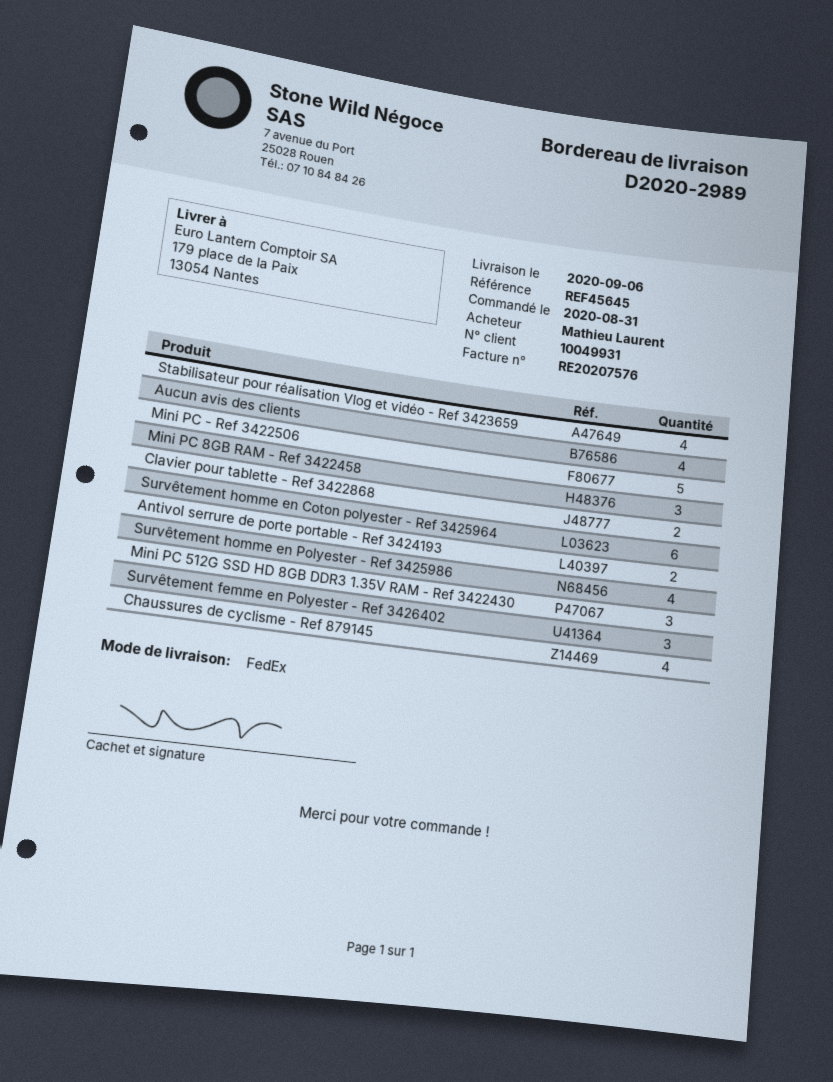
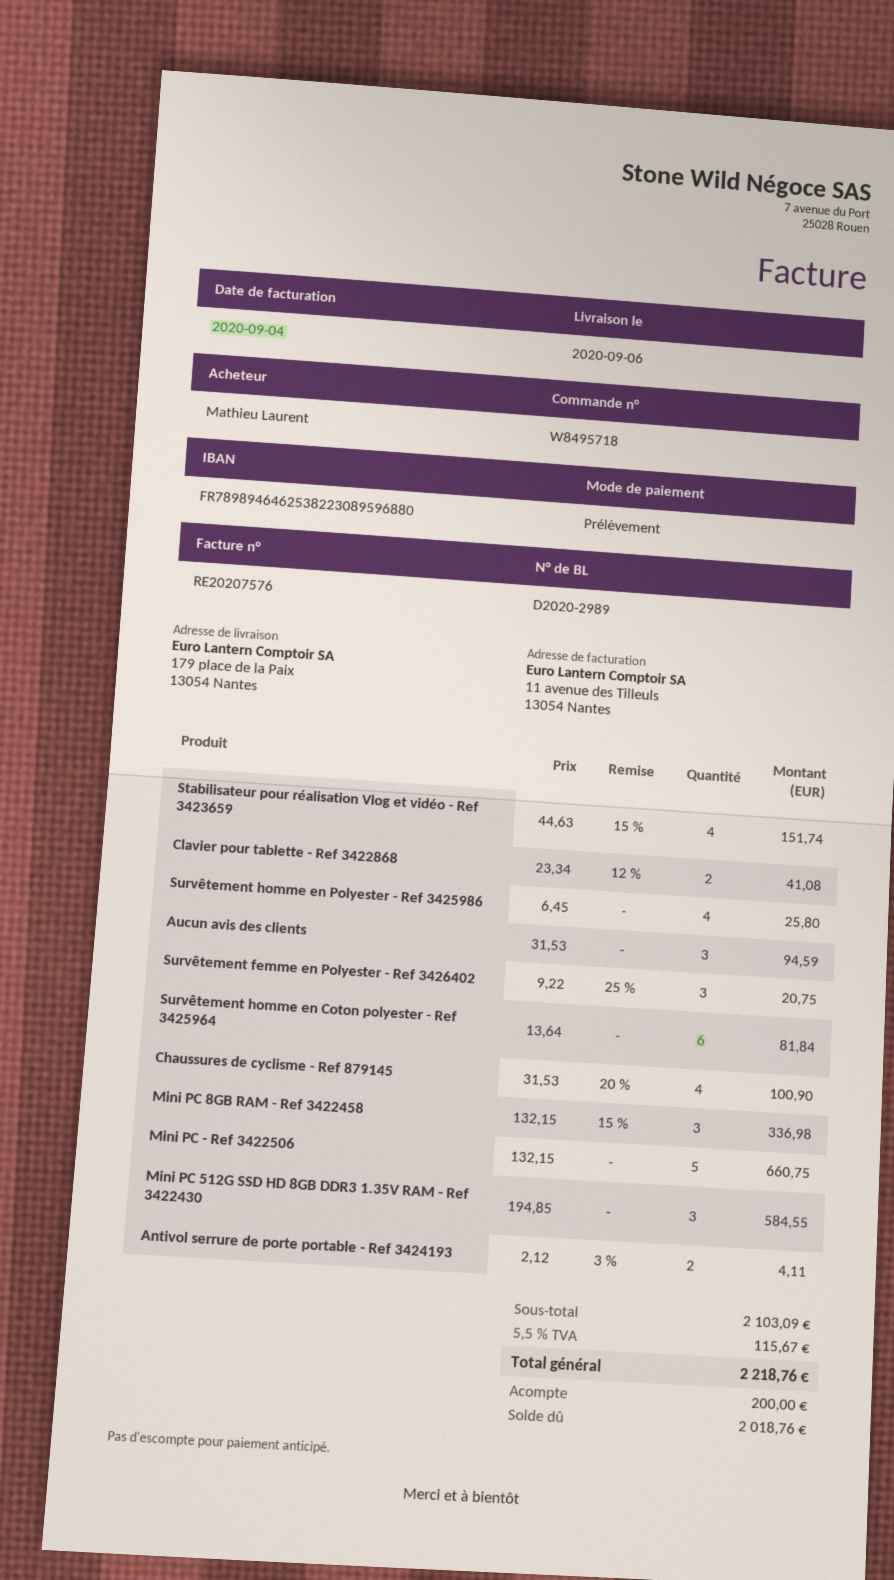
Aucun avis des clients: 4 -> 3

